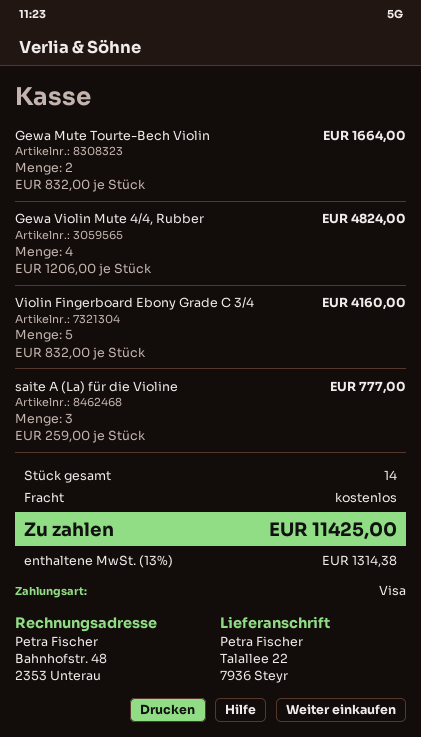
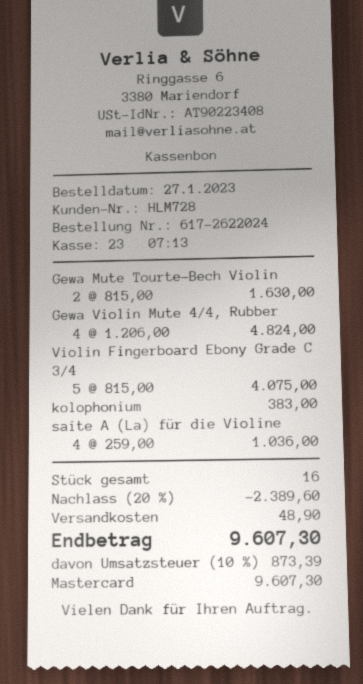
payment method: Visa -> Mastercard
Gewa Mute Tourte-Bech Violin: 2 x 832.00 = 1664.00 -> 2 x 815.00 = 1630.00
Violin Fingerboard Ebony Grade C 3/4: 5 x 832.00 = 4160.00 -> 5 x 815.00 = 4075.00
saite A (La) für die Violine: 3 x 259.00 = 777.00 -> 4 x 259.00 = 1036.00
kolophonium: none -> 1 x 383.00 = 383.00
total quantity: 14 -> 16
discount: none -> 20% = 2389.60
shipping: 0.00 -> 48.90
tax: 13% = 1314.38 -> 10% = 873.39
total: 11425.00 -> 9607.30

